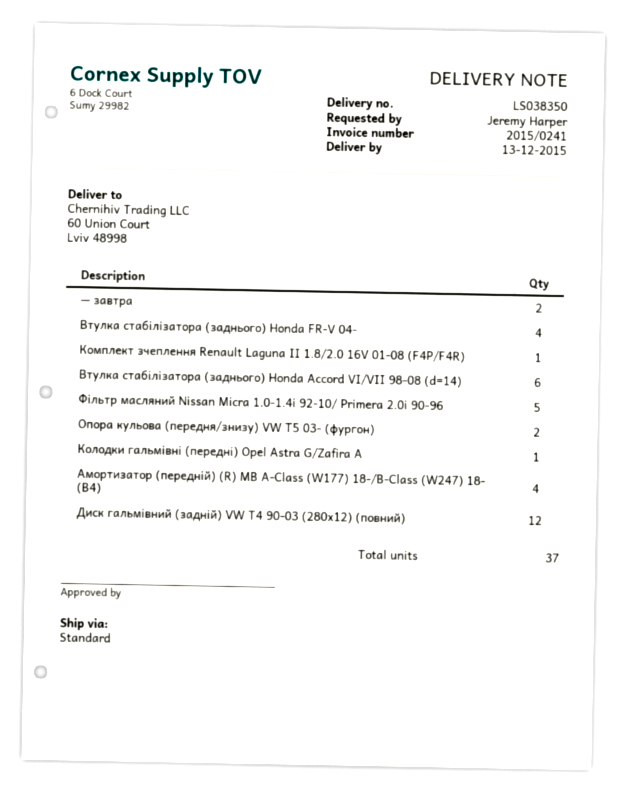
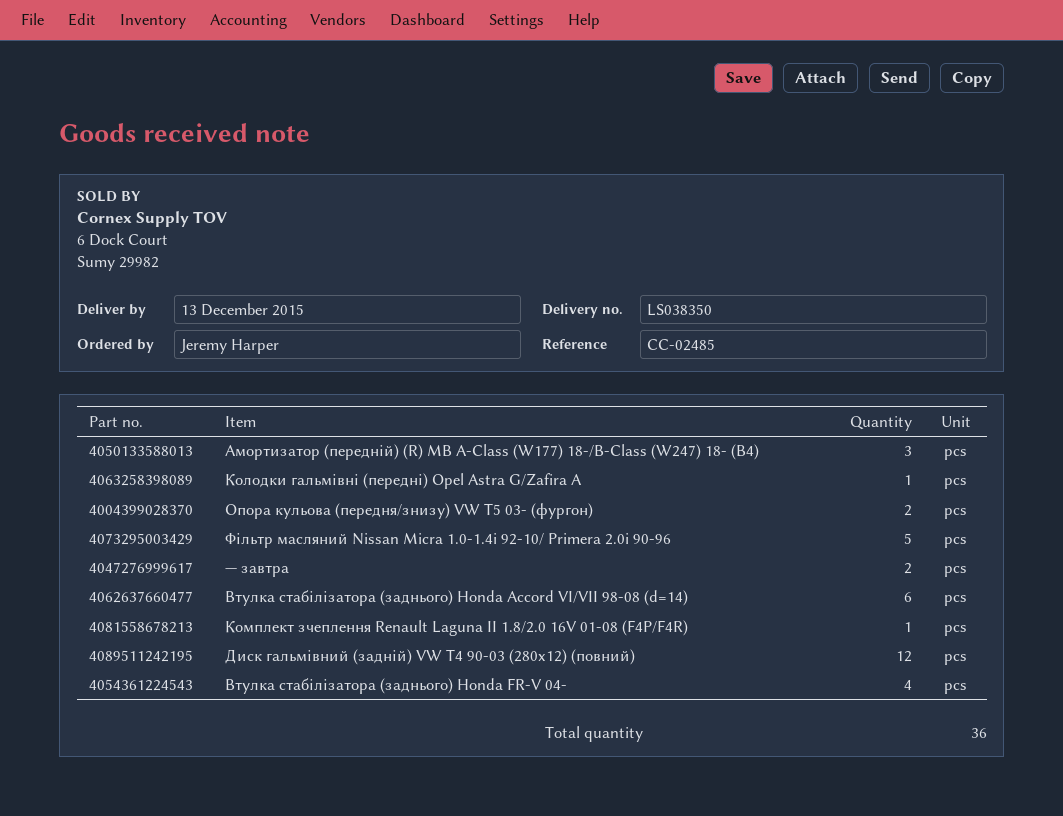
Амортизатор (передній) (R) MB A-Class (W177) 18-/B-Class (W247) 18- (B4): 4 -> 3
total quantity: 37 -> 36

